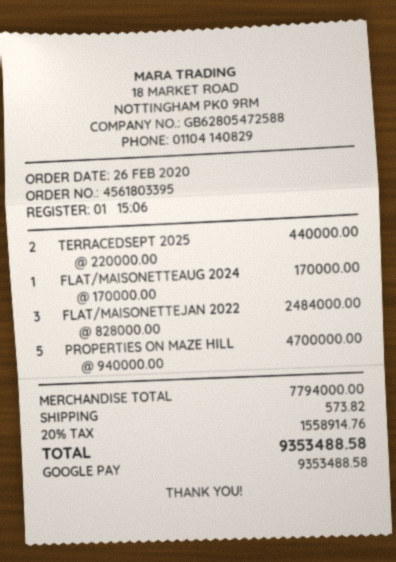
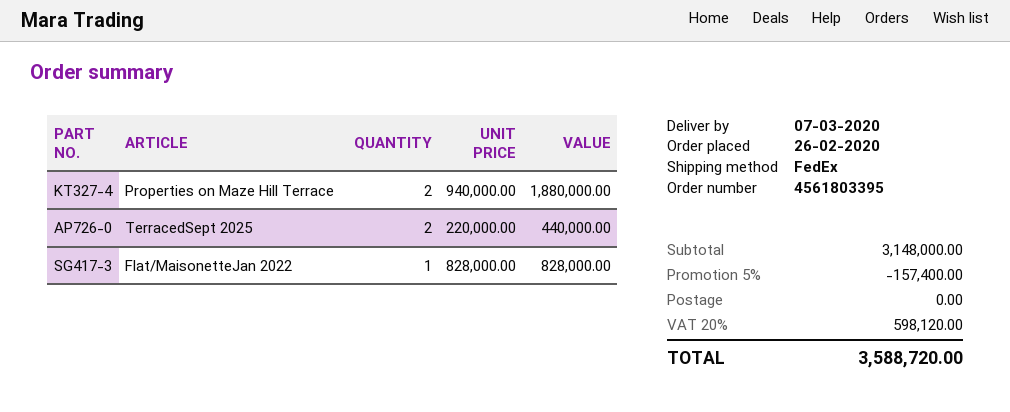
FLAT/MAISONETTEAUG 2024: 1 x 170000.00 = 170000.00 -> none
FLAT/MAISONETTEJAN 2022: 3 x 828000.00 = 2484000.00 -> 1 x 828000.00 = 828000.00
PROPERTIES ON MAZE HILL: 5 x 940000.00 = 4700000.00 -> 2 x 940000.00 = 1880000.00
subtotal: 7794000.00 -> 3148000.00
discount: none -> 5% = 157400.00
shipping: 573.82 -> 0.00
tax: 20% = 1558914.76 -> 20% = 598120.00
total: 9353488.58 -> 3588720.00

